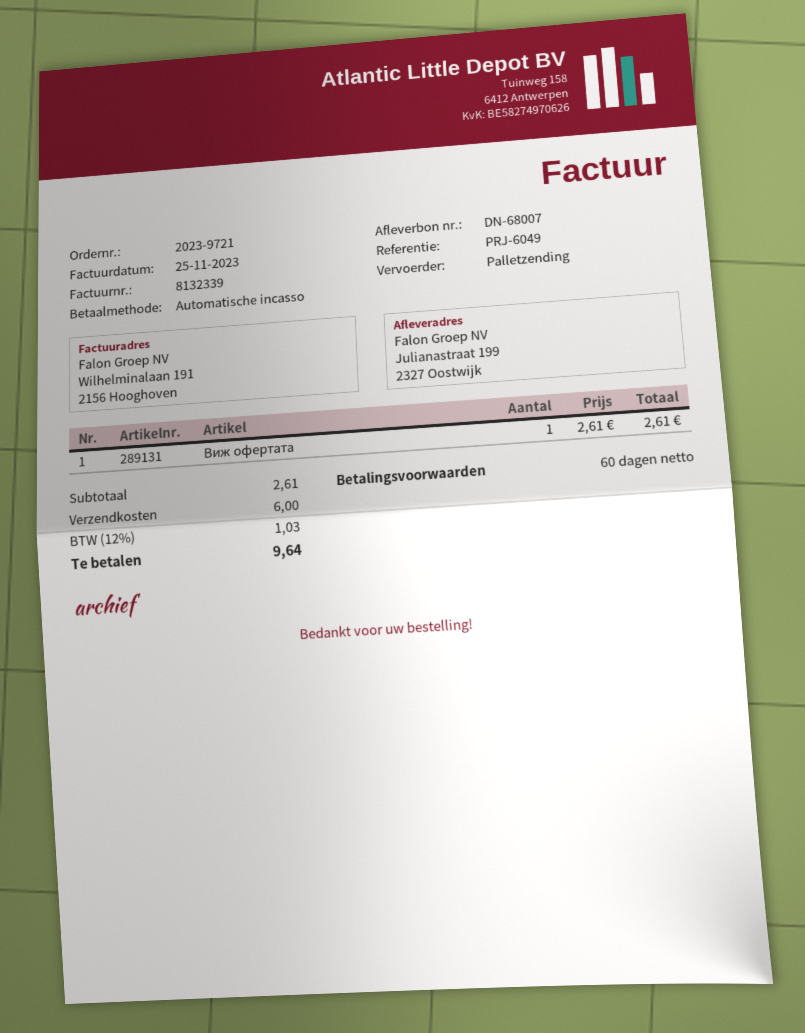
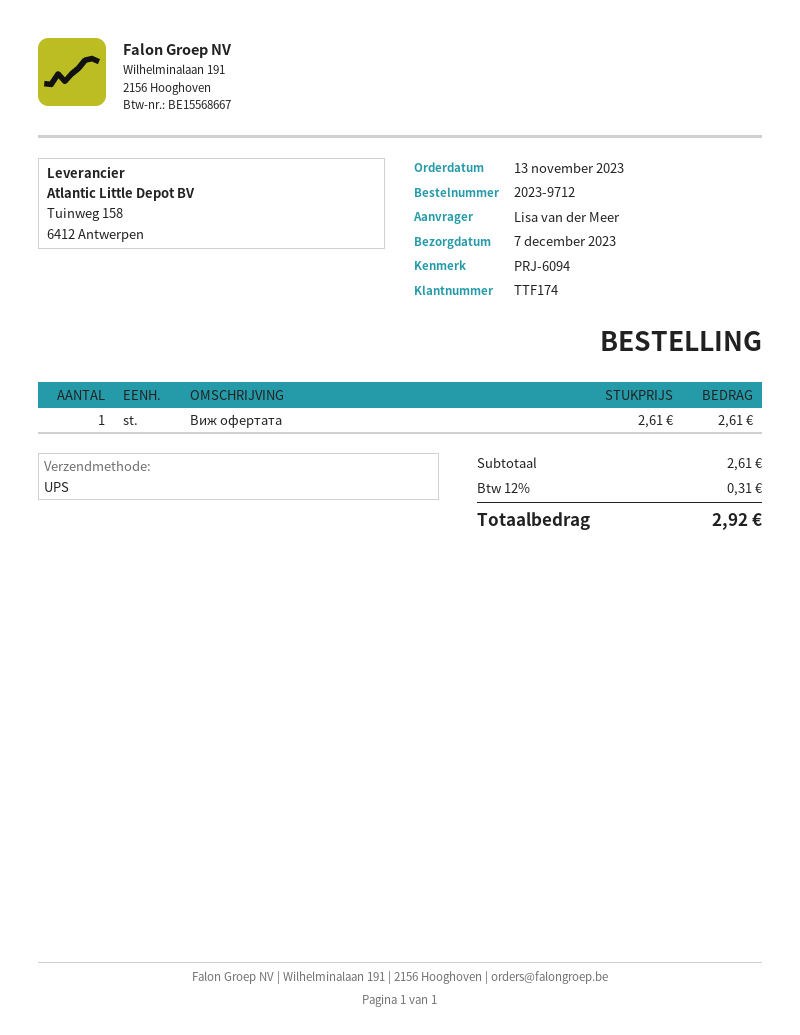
order number: 2023-9721 -> 2023-9712
reference: PRJ-6049 -> PRJ-6094
shipping method: pallet freight -> UPS
shipping: 6.00 -> none
tax: 12% = 1.03 -> 12% = 0.31
total: 9.64 -> 2.92

